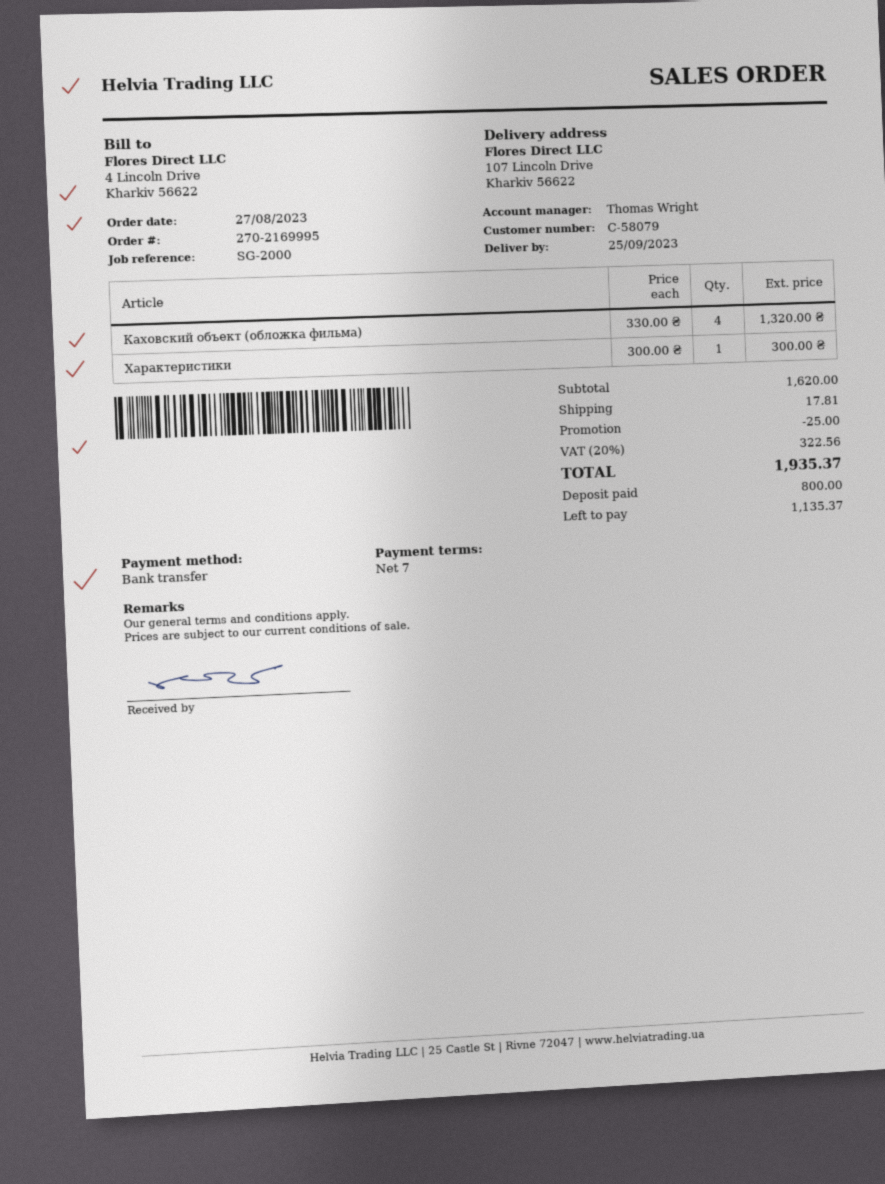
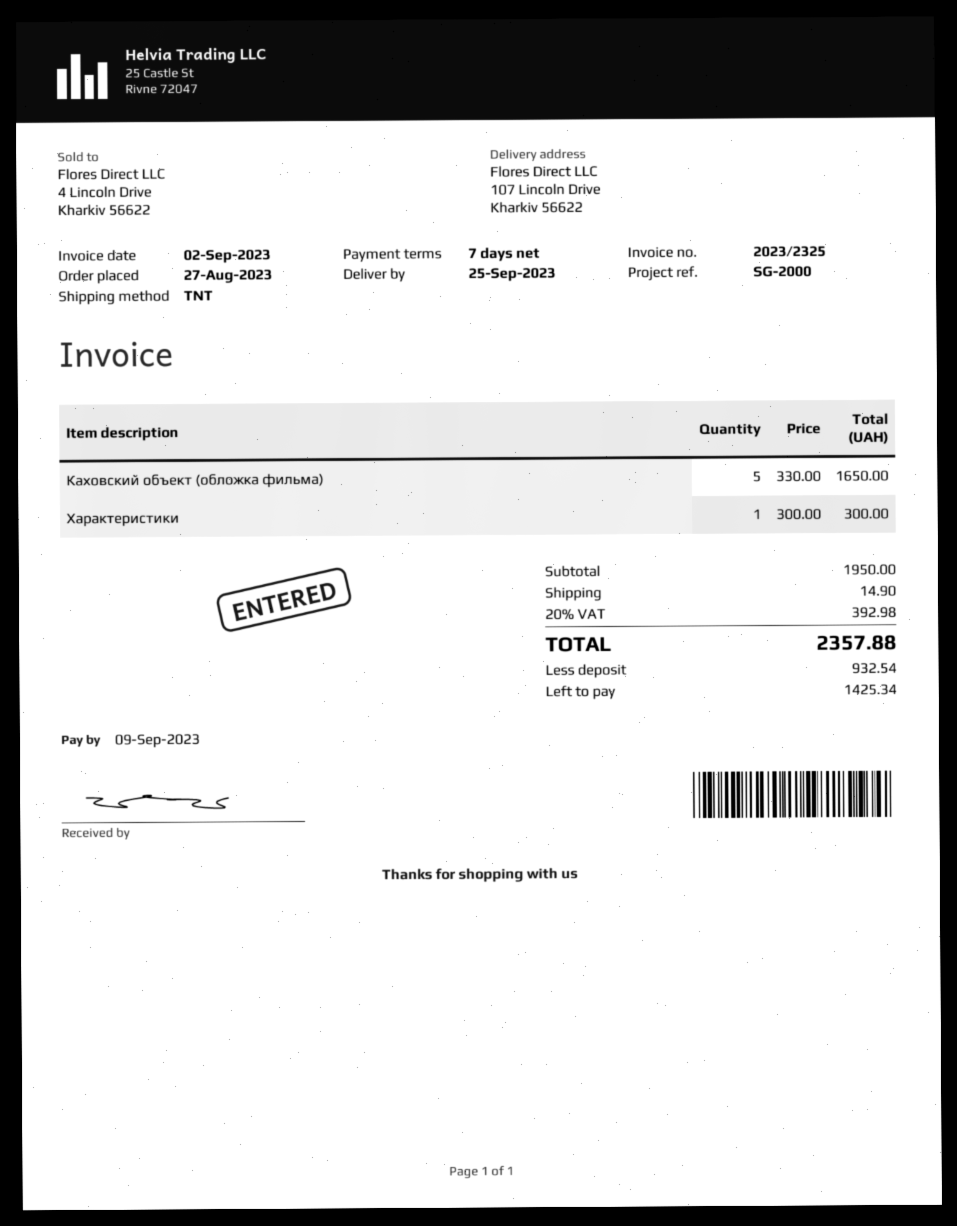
Каховский объект (обложка фильма): 4 x 330.00 = 1320.00 -> 5 x 330.00 = 1650.00
subtotal: 1620.00 -> 1950.00
discount: 25.00 -> none
shipping: 17.81 -> 14.90
tax: 20% = 322.56 -> 20% = 392.98
total: 1935.37 -> 2357.88
deposit: 800.00 -> 932.54
balance: 1135.37 -> 1425.34

